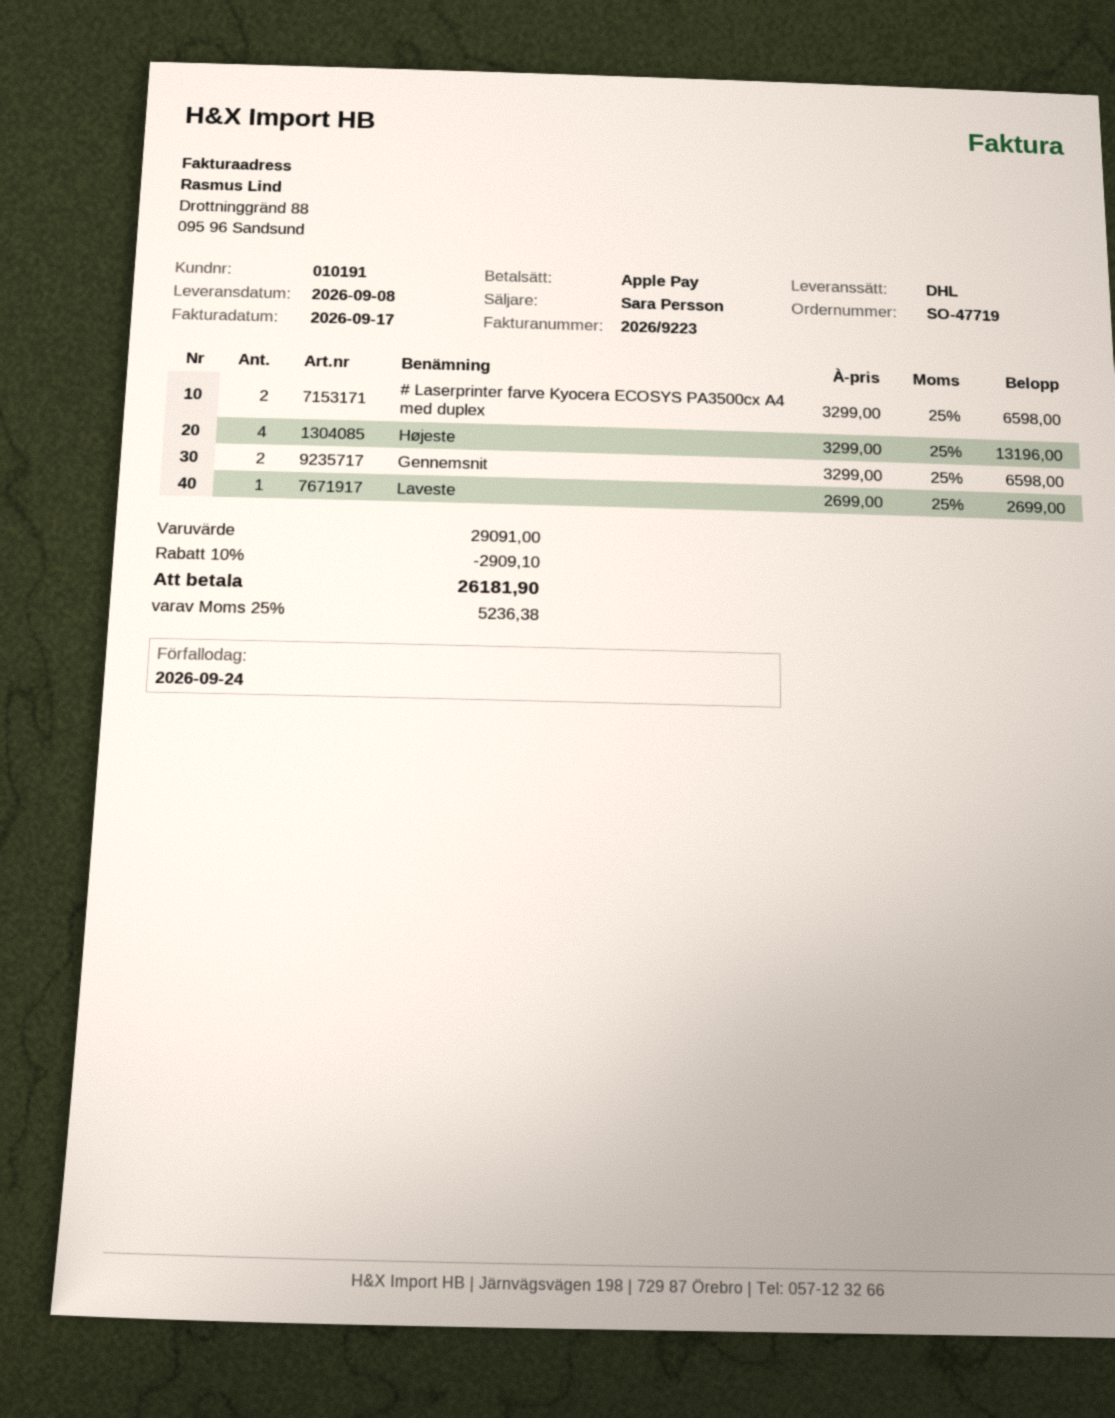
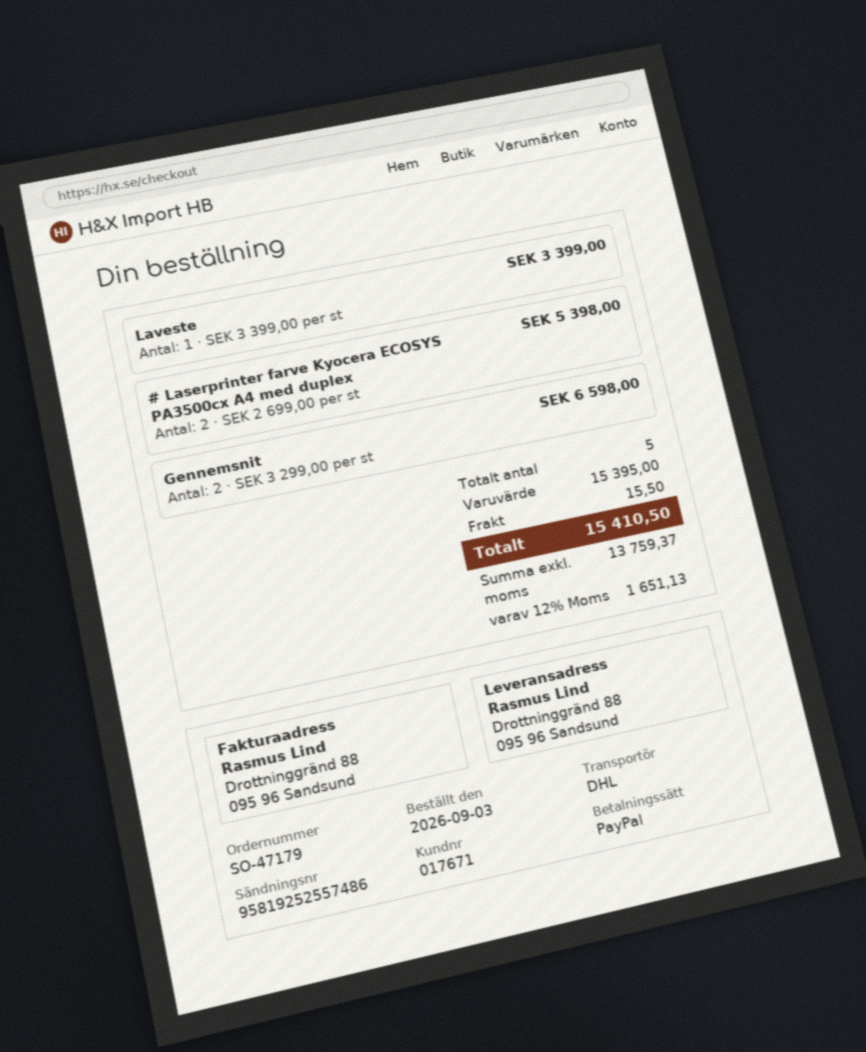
order number: SO-47719 -> SO-47179
customer number: 010191 -> 017671
payment method: Apple Pay -> PayPal
# Laserprinter farve Kyocera ECOSYS PA3500cx A4 med duplex: 2 x 3299.00 = 6598.00 -> 2 x 2699.00 = 5398.00
Højeste: 4 x 3299.00 = 13196.00 -> none
Laveste: 1 x 2699.00 = 2699.00 -> 1 x 3399.00 = 3399.00
subtotal: 29091.00 -> 15395.00
discount: 10% = 2909.10 -> none
shipping: none -> 15.50
tax: 25% = 5236.38 -> 12% = 1651.13
total: 26181.90 -> 15410.50

